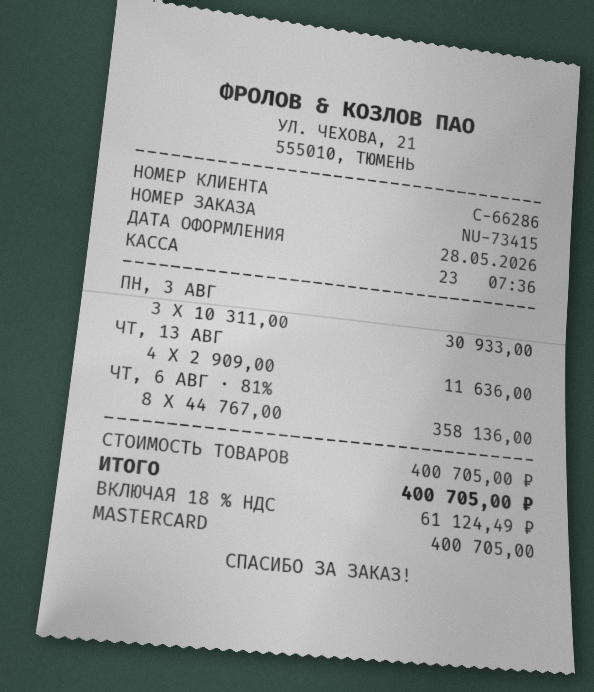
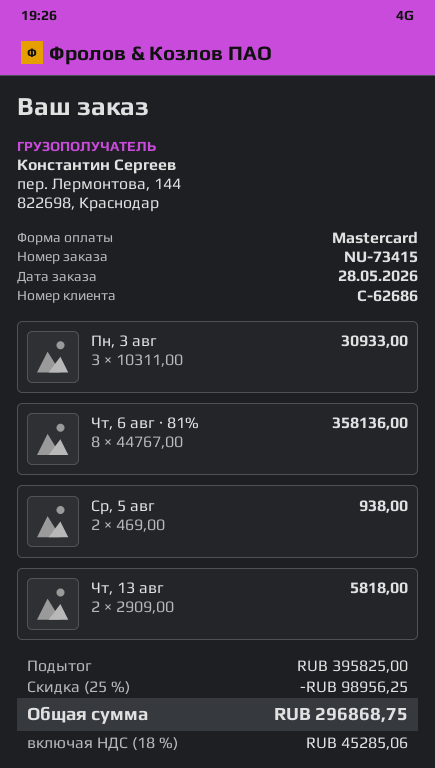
customer number: C-66286 -> C-62686
ЧТ, 13 АВГ: 4 x 2909.00 = 11636.00 -> 2 x 2909.00 = 5818.00
Ср, 5 авг: none -> 2 x 469.00 = 938.00
subtotal: 400705.00 -> 395825.00
discount: none -> 25% = 98956.25
tax: 18% = 61124.49 -> 18% = 45285.06
total: 400705.00 -> 296868.75

